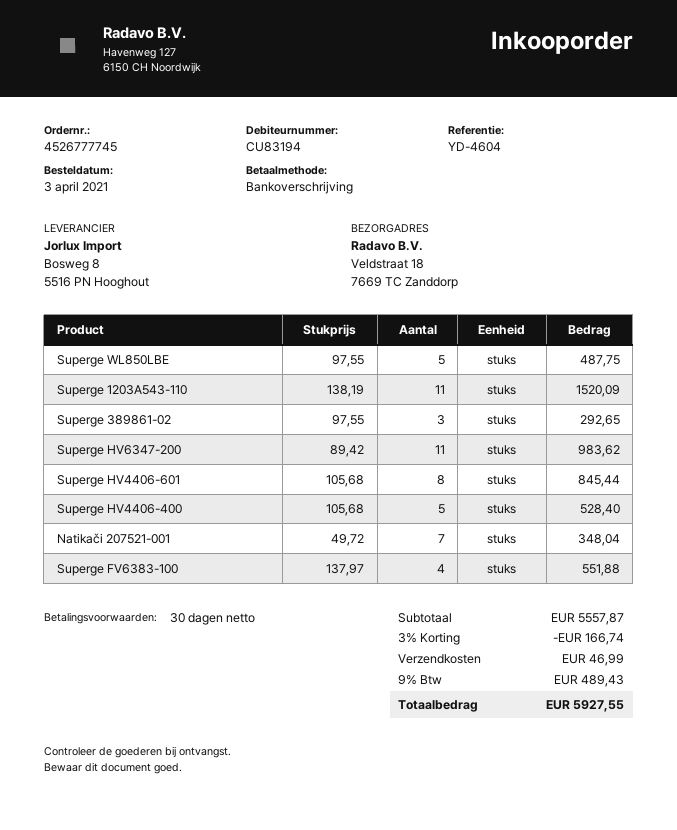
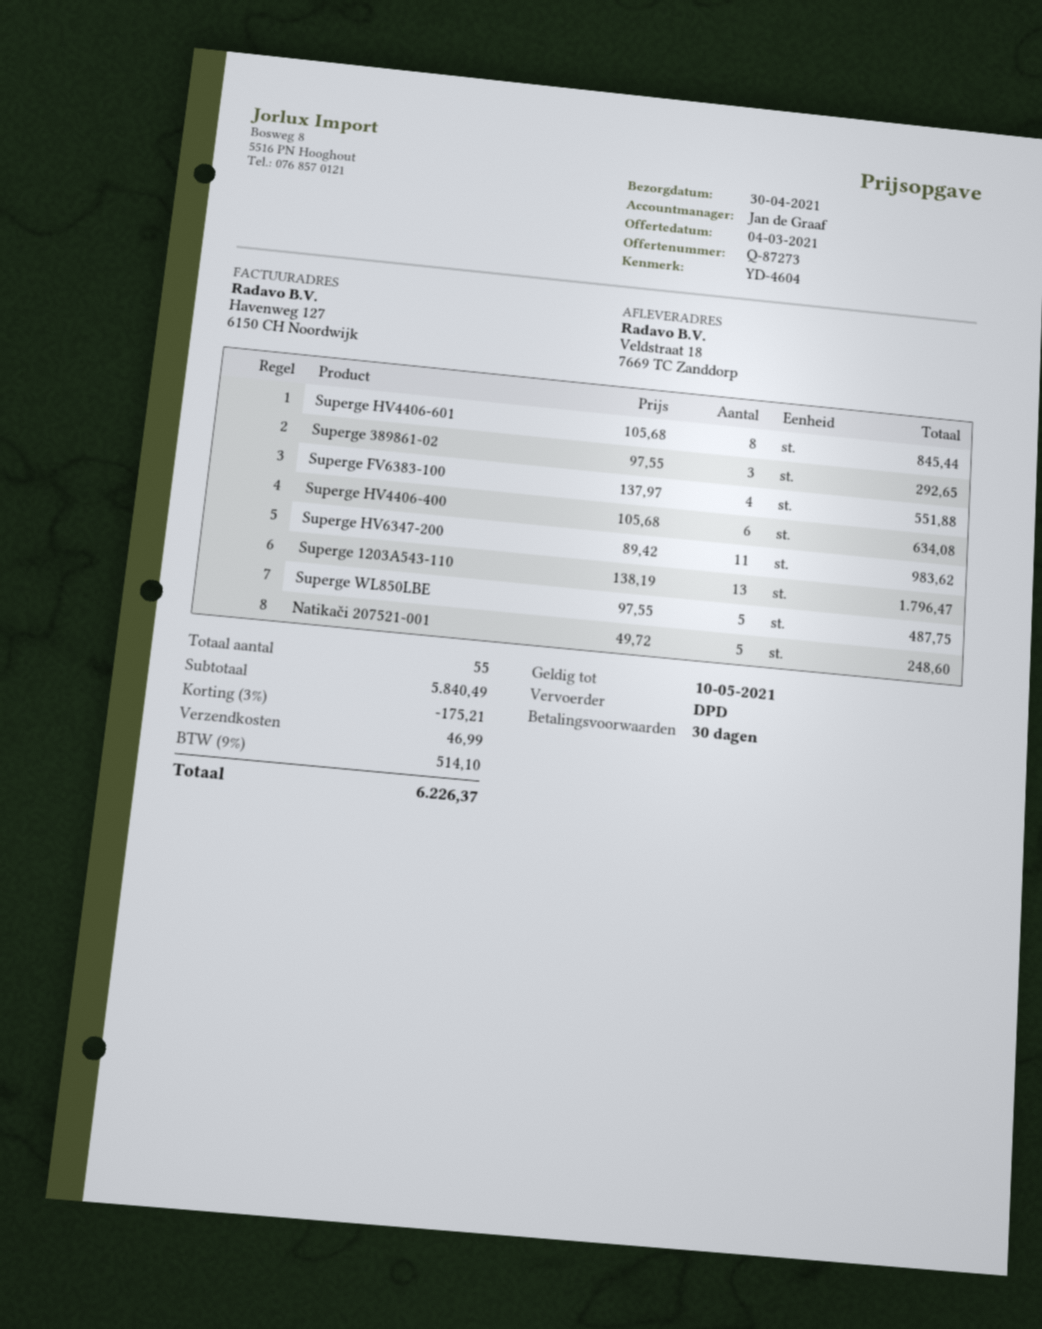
Superge 1203A543-110: 11 x 138.19 = 1520.09 -> 13 x 138.19 = 1796.47
Superge HV4406-400: 5 x 105.68 = 528.40 -> 6 x 105.68 = 634.08
Natikači 207521-001: 7 x 49.72 = 348.04 -> 5 x 49.72 = 248.60
subtotal: 5557.87 -> 5840.49
discount: 3% = 166.74 -> 3% = 175.21
tax: 9% = 489.43 -> 9% = 514.10
total: 5927.55 -> 6226.37

